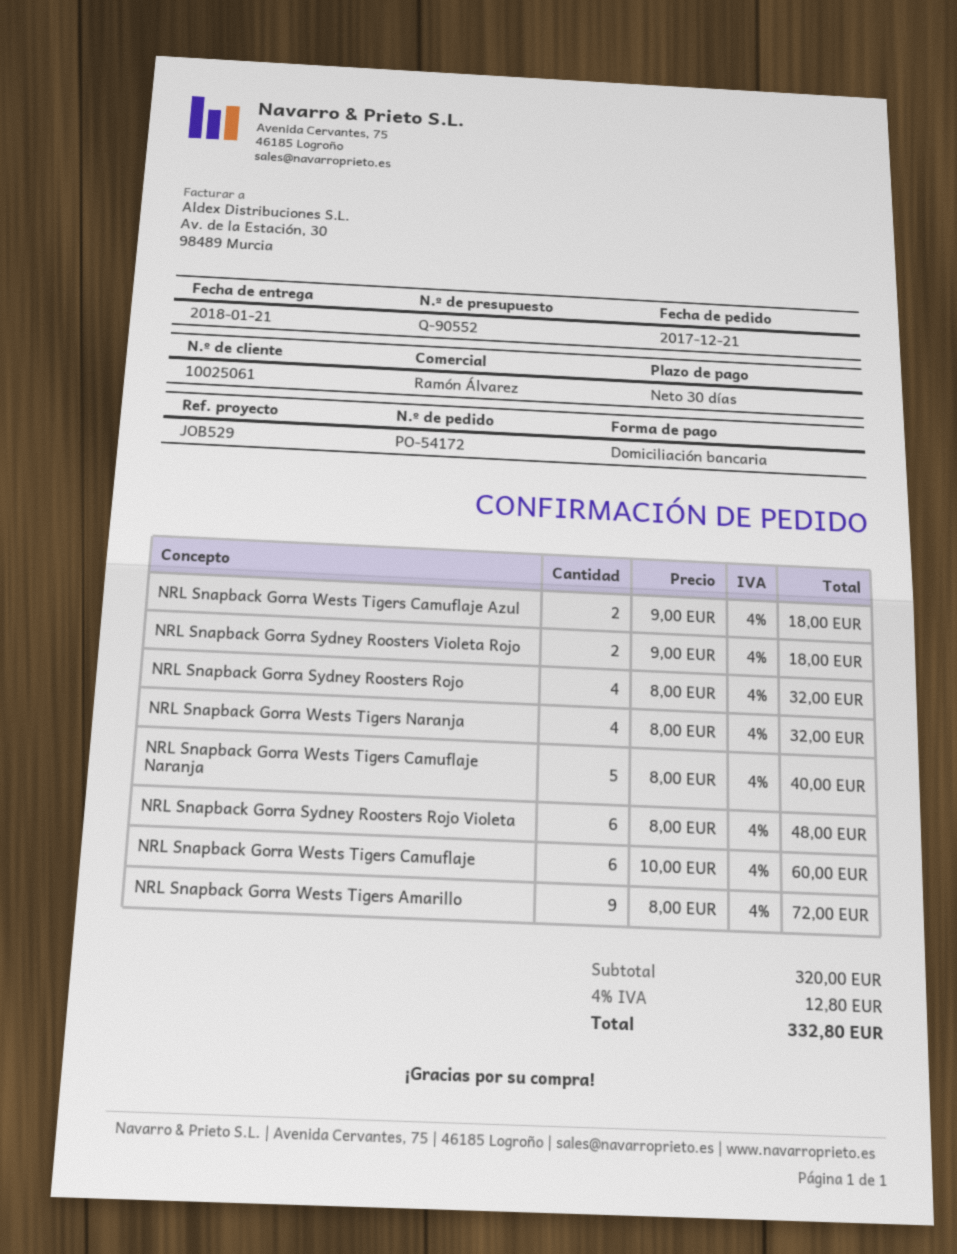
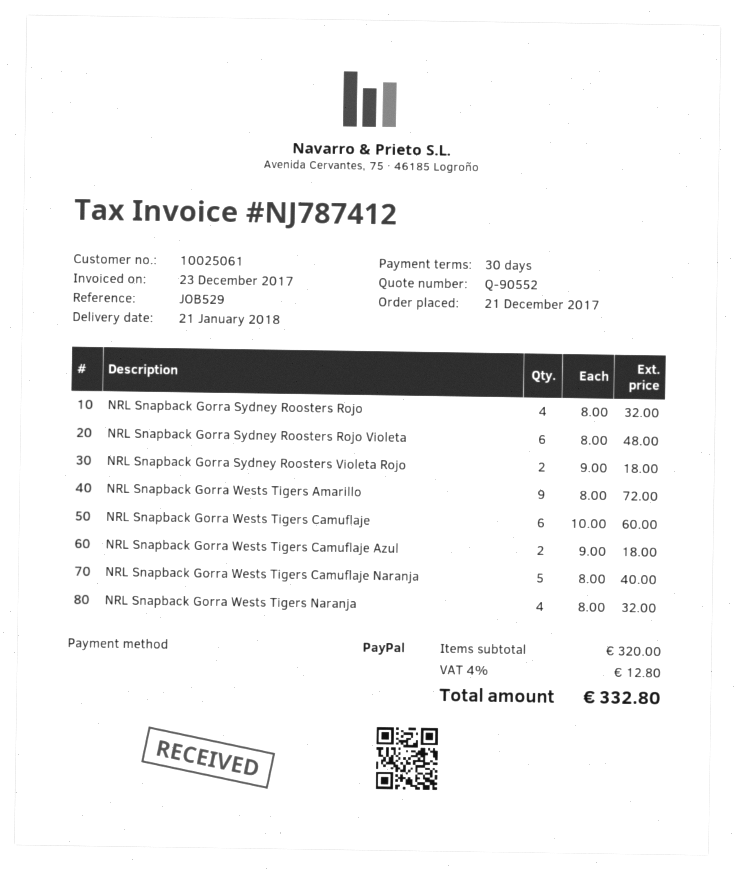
payment method: direct debit -> PayPal

